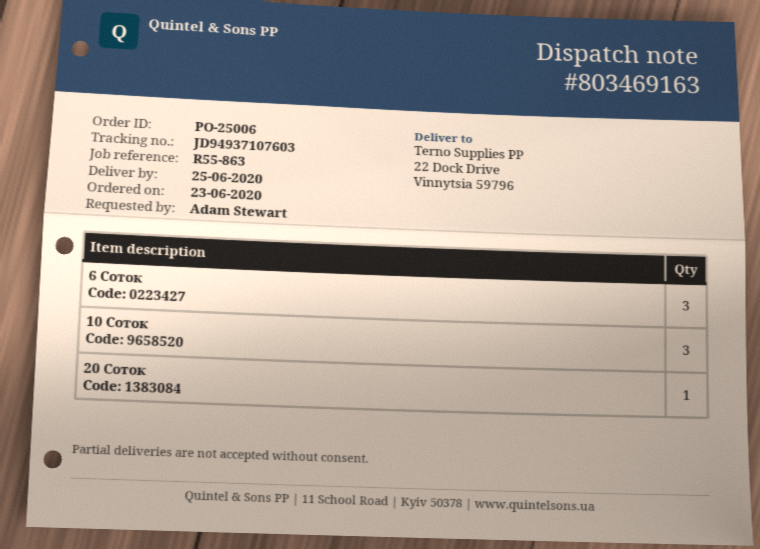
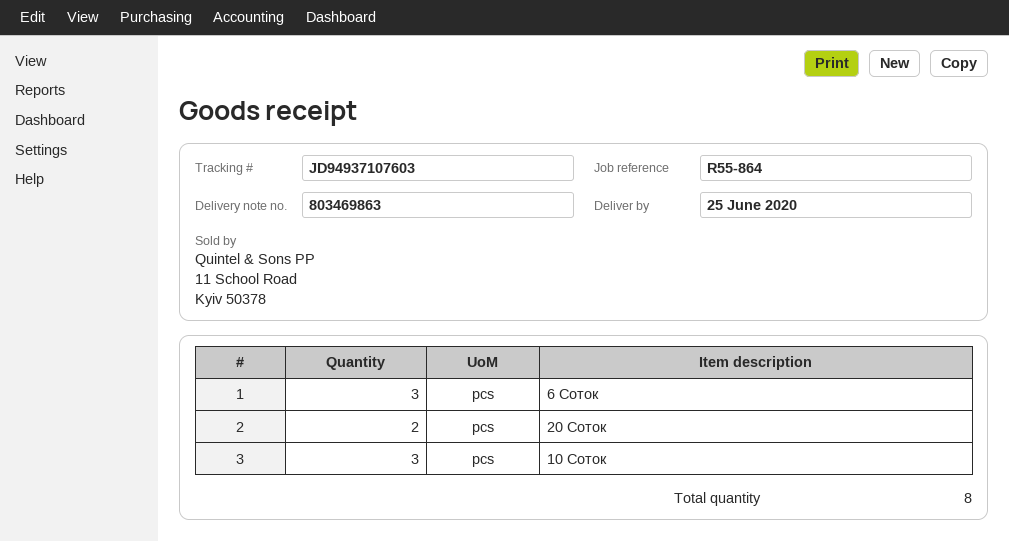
delivery note number: 803469163 -> 803469863
reference: R55-863 -> R55-864
20 Cоток: 1 -> 2

